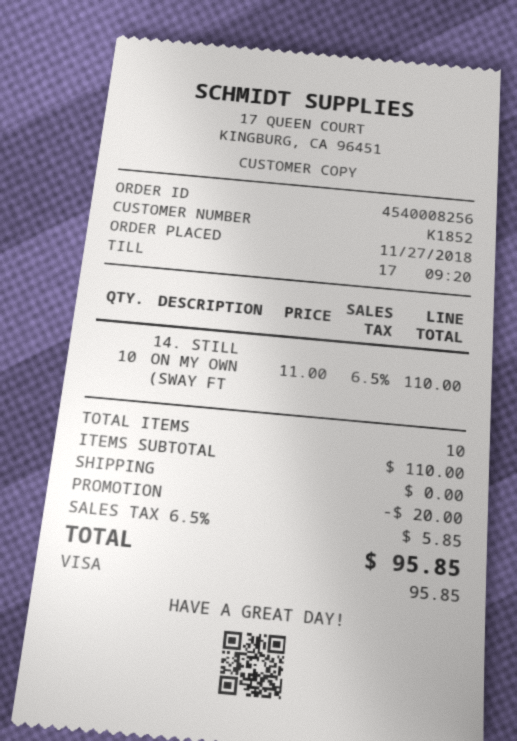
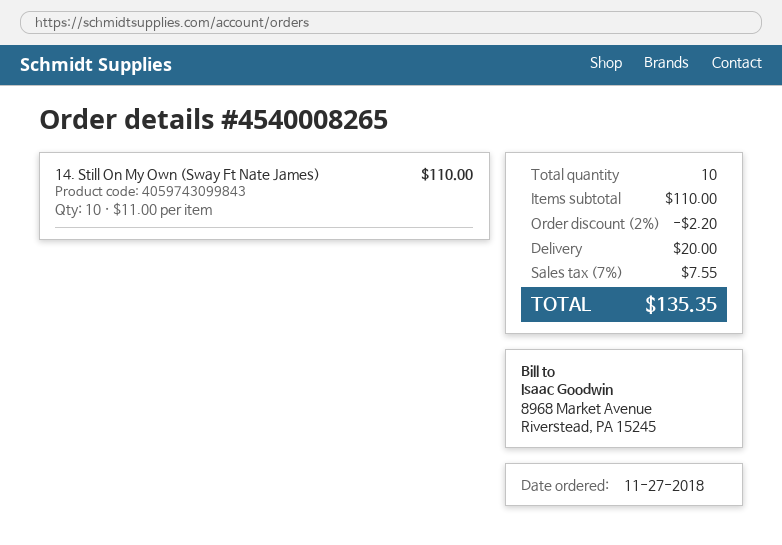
order number: 4540008256 -> 4540008265
discount: 20.00 -> 2.20
shipping: 0.00 -> 20.00
tax: 6.5% = 5.85 -> 7% = 7.55
total: 95.85 -> 135.35

